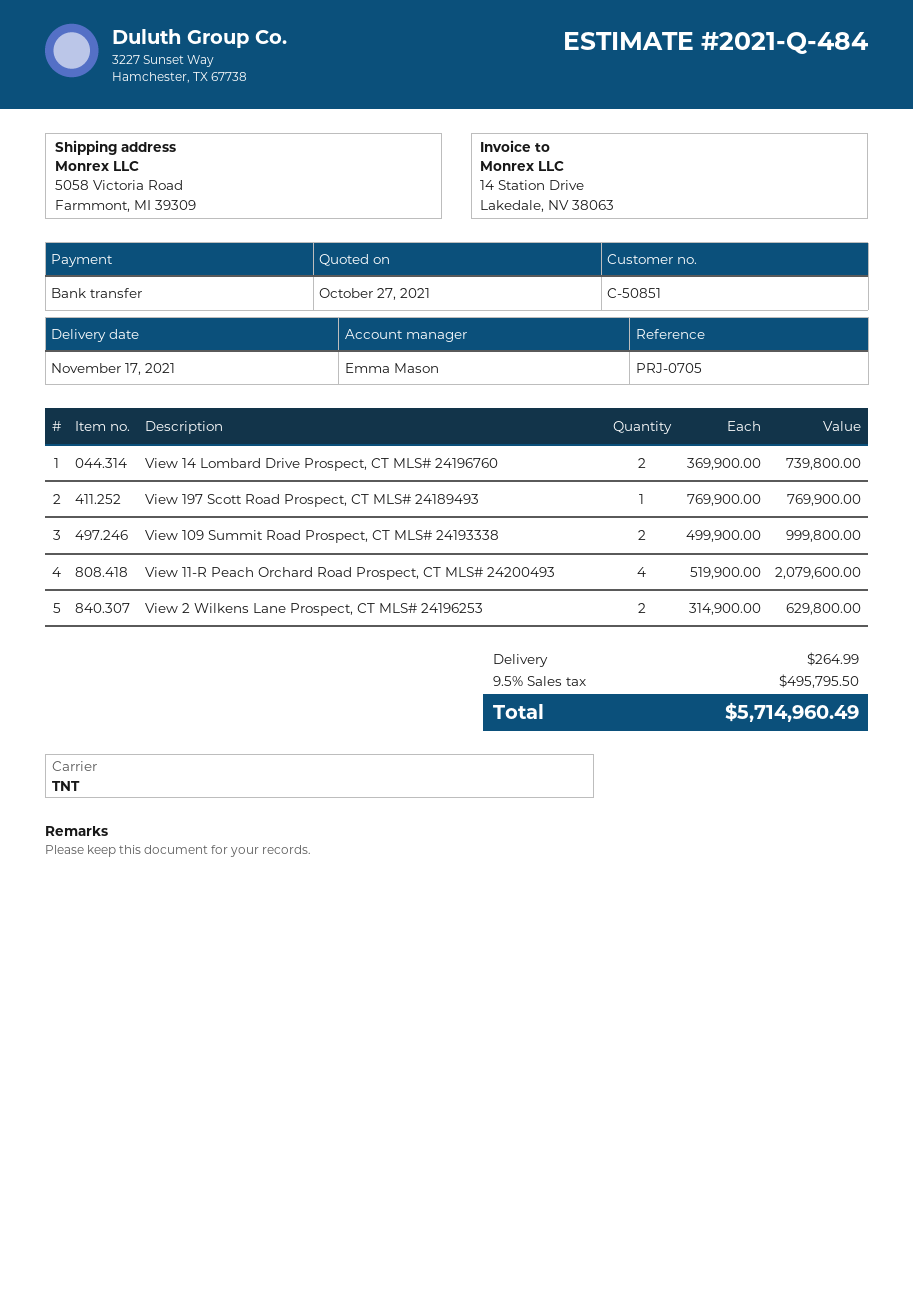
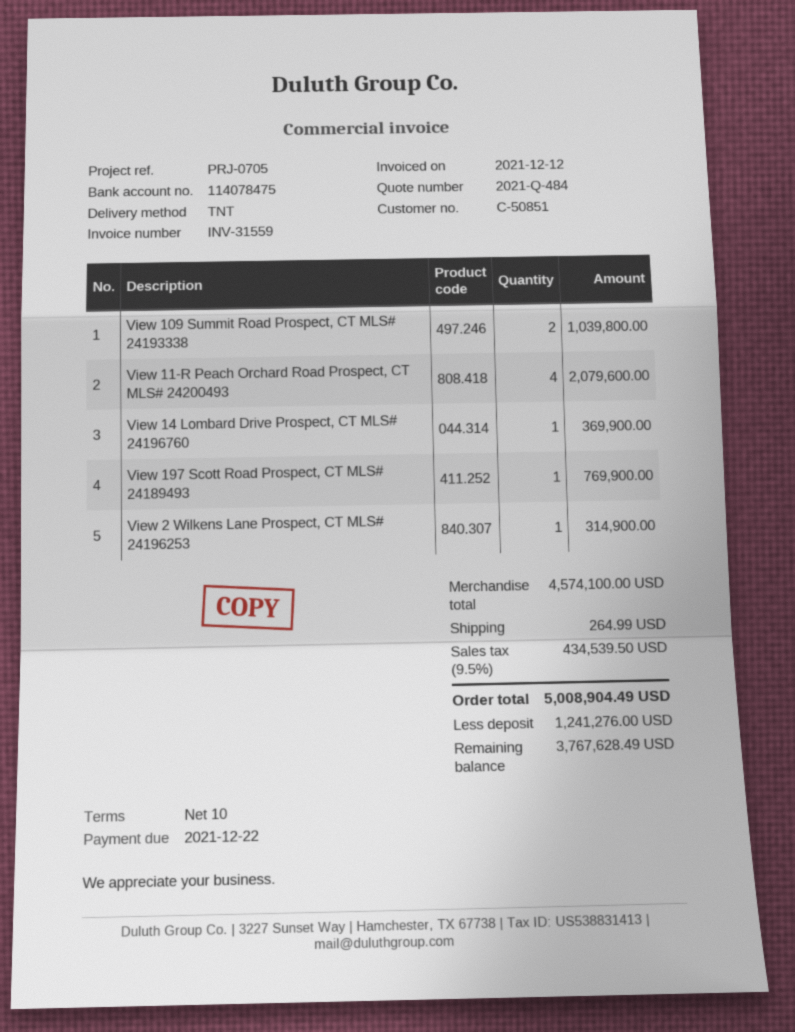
View 14 Lombard Drive Prospect, CT MLS# 24196760: 2 for 739800.00 -> 1 for 369900.00
View 109 Summit Road Prospect, CT MLS# 24193338: 2 for 999800.00 -> 2 for 1039800.00
View 2 Wilkens Lane Prospect, CT MLS# 24196253: 2 for 629800.00 -> 1 for 314900.00
tax: 9.5% = 495795.50 -> 9.5% = 434539.50
total: 5714960.49 -> 5008904.49

